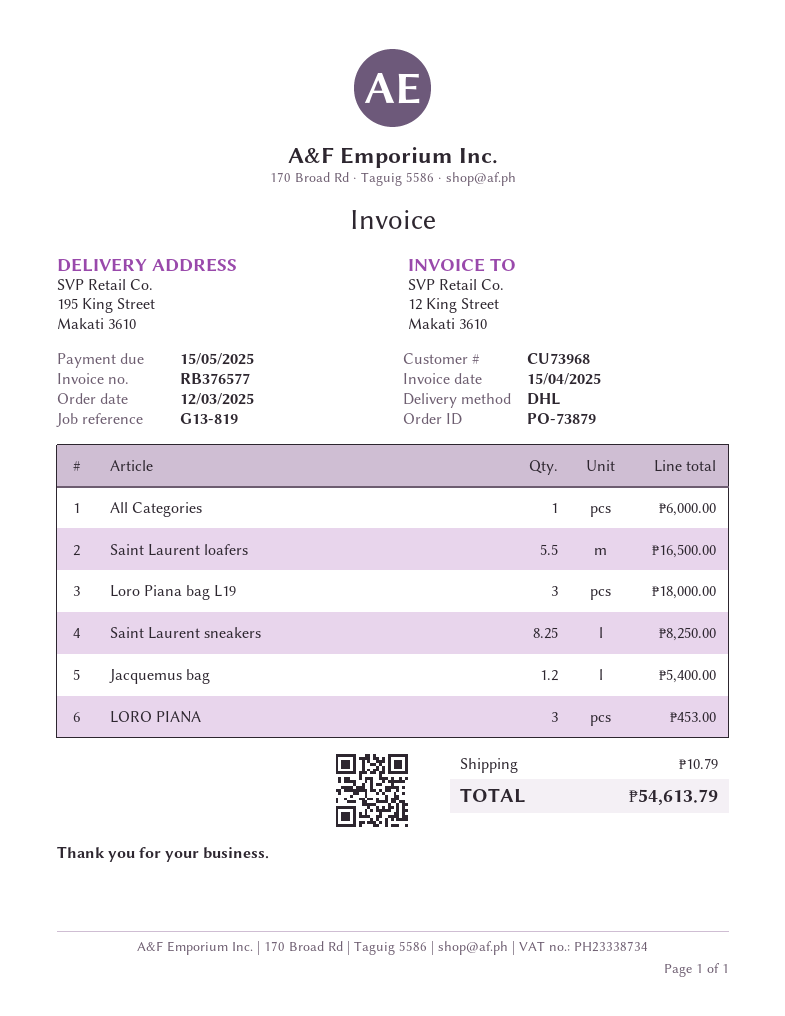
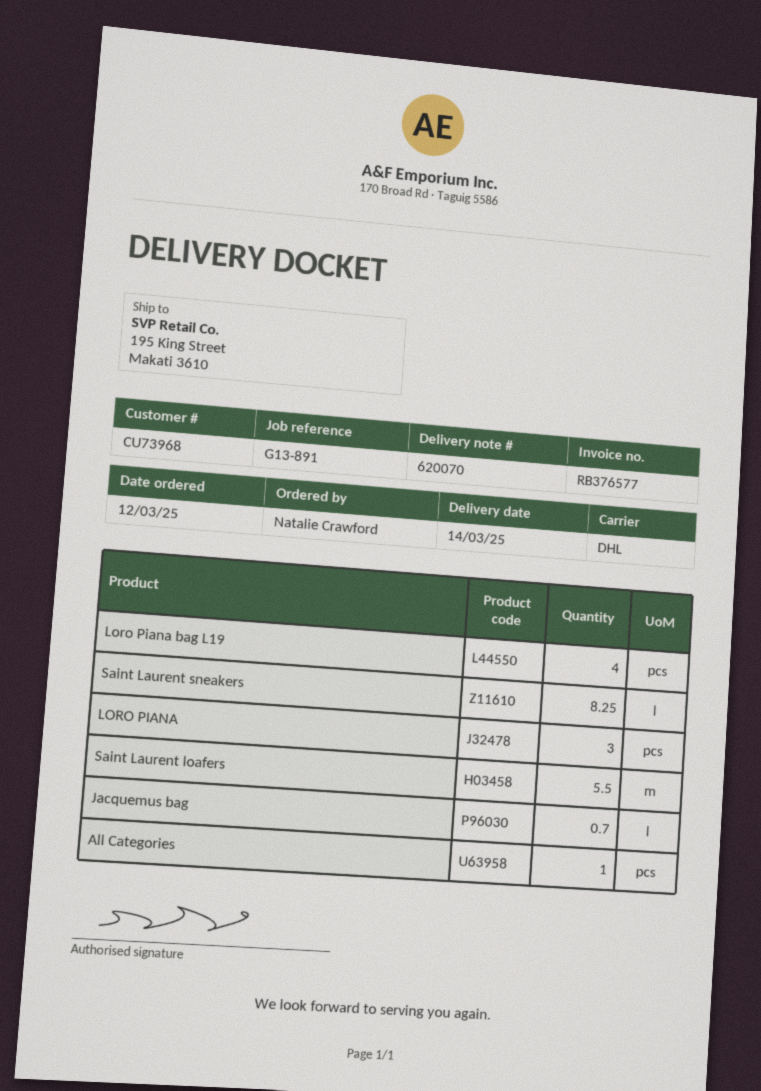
reference: G13-819 -> G13-891
Loro Piana bag L19: 3 -> 4
Jacquemus bag: 1.2 -> 0.7

